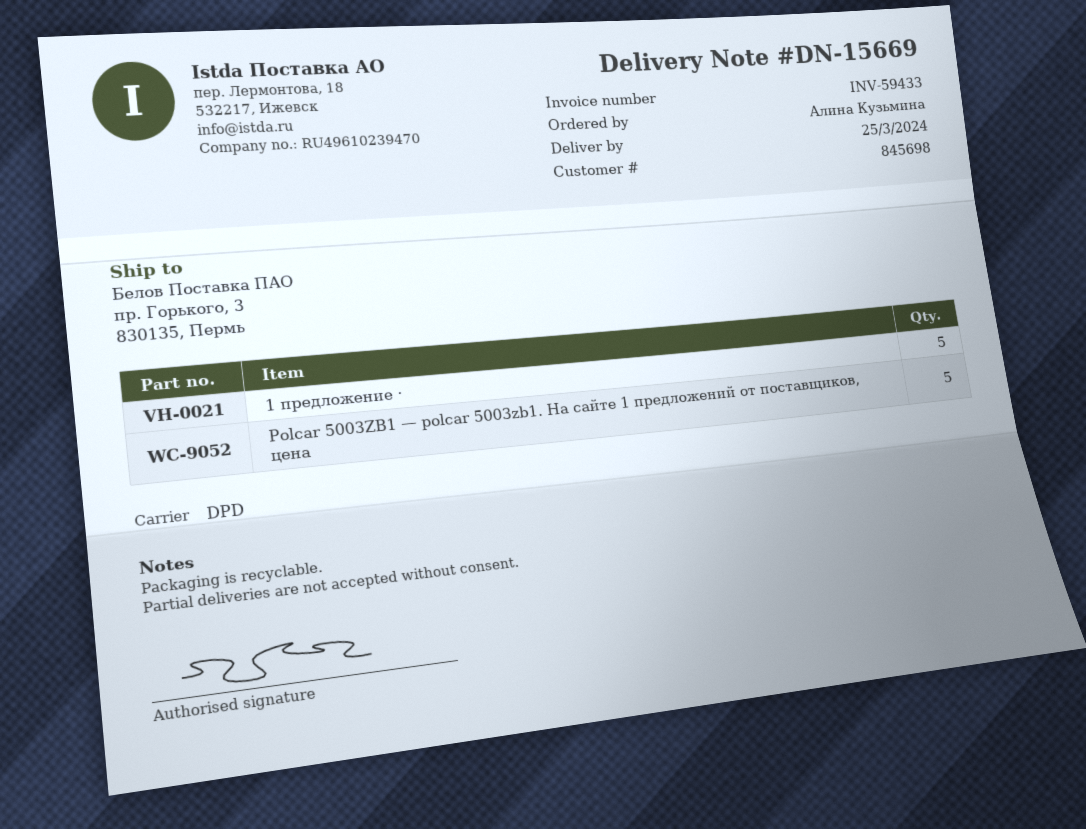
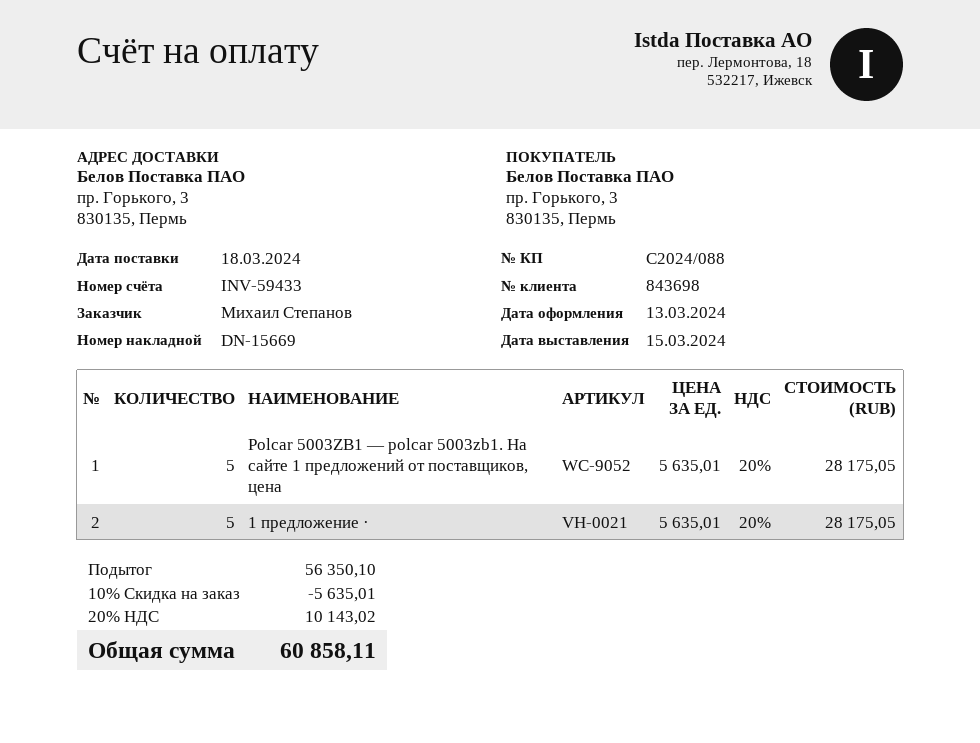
delivery date: 2024-03-25 -> 2024-03-18
customer number: 845698 -> 843698
ordered by: Алина Кузьмина -> Михаил Степанов

